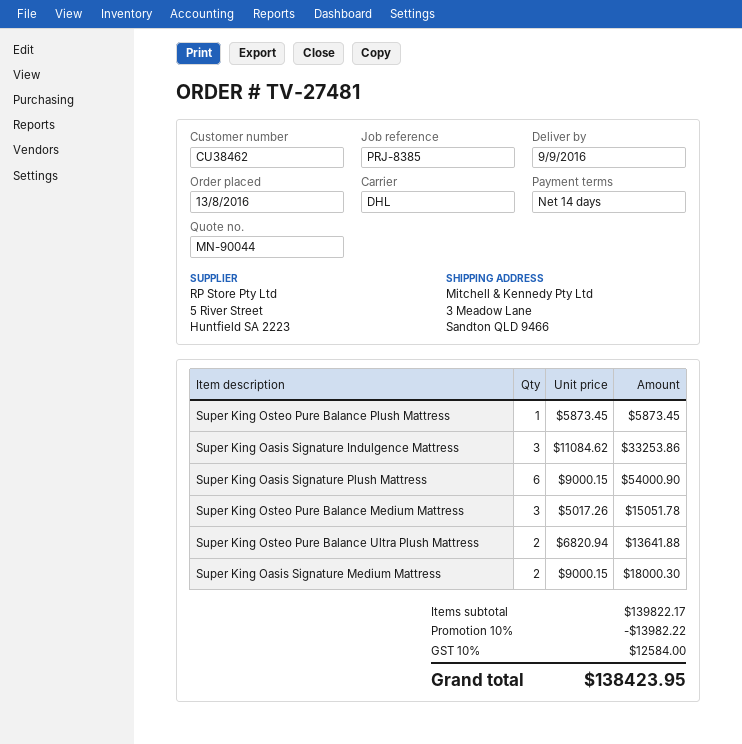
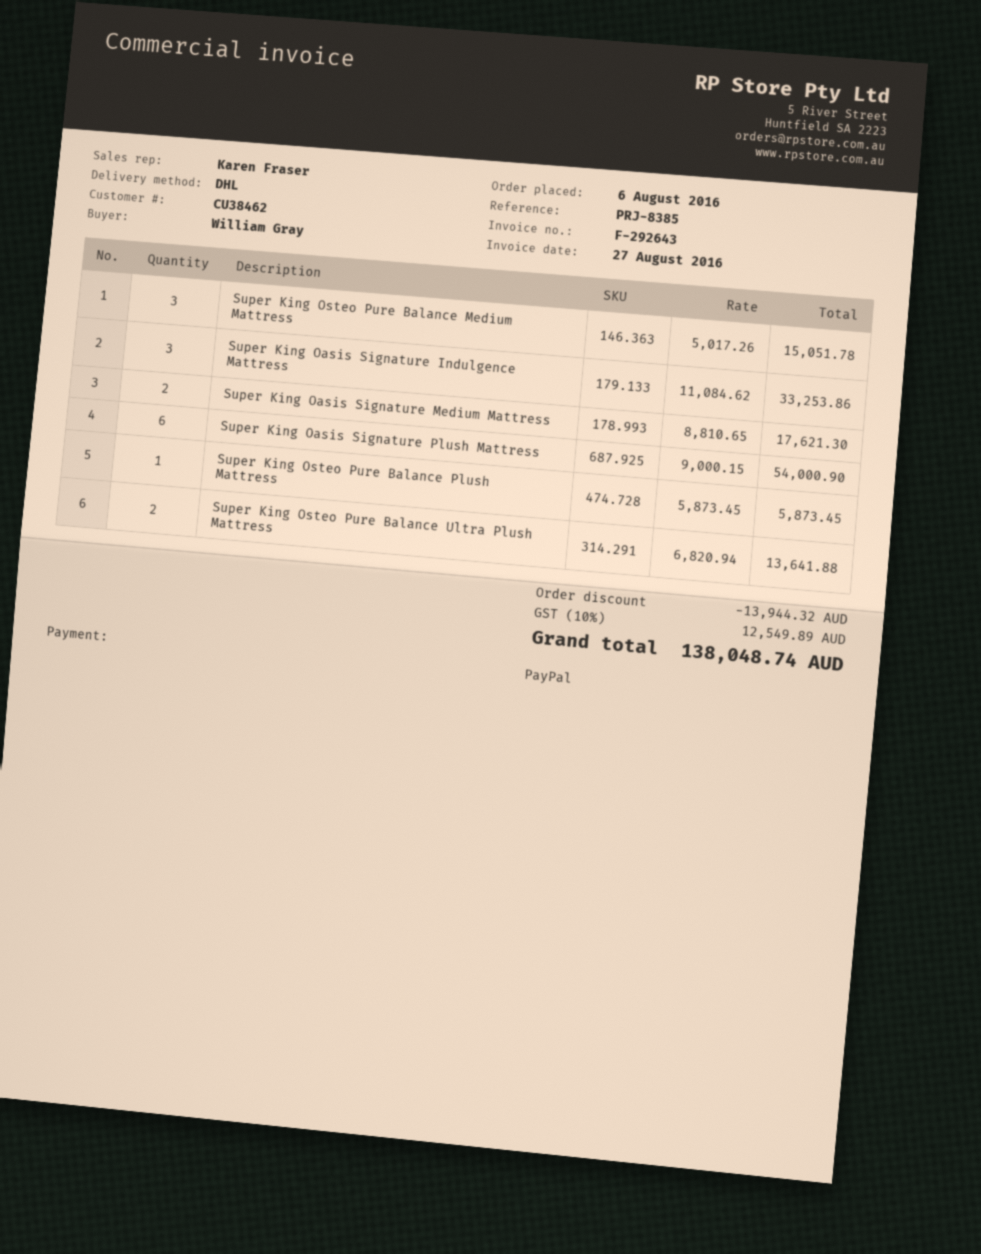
order date: 2016-08-13 -> 2016-08-06
Super King Oasis Signature Medium Mattress: 2 x 9000.15 = 18000.30 -> 2 x 8810.65 = 17621.30
discount: 13982.22 -> 13944.32
tax: 10% = 12584.00 -> 10% = 12549.89
total: 138423.95 -> 138048.74

